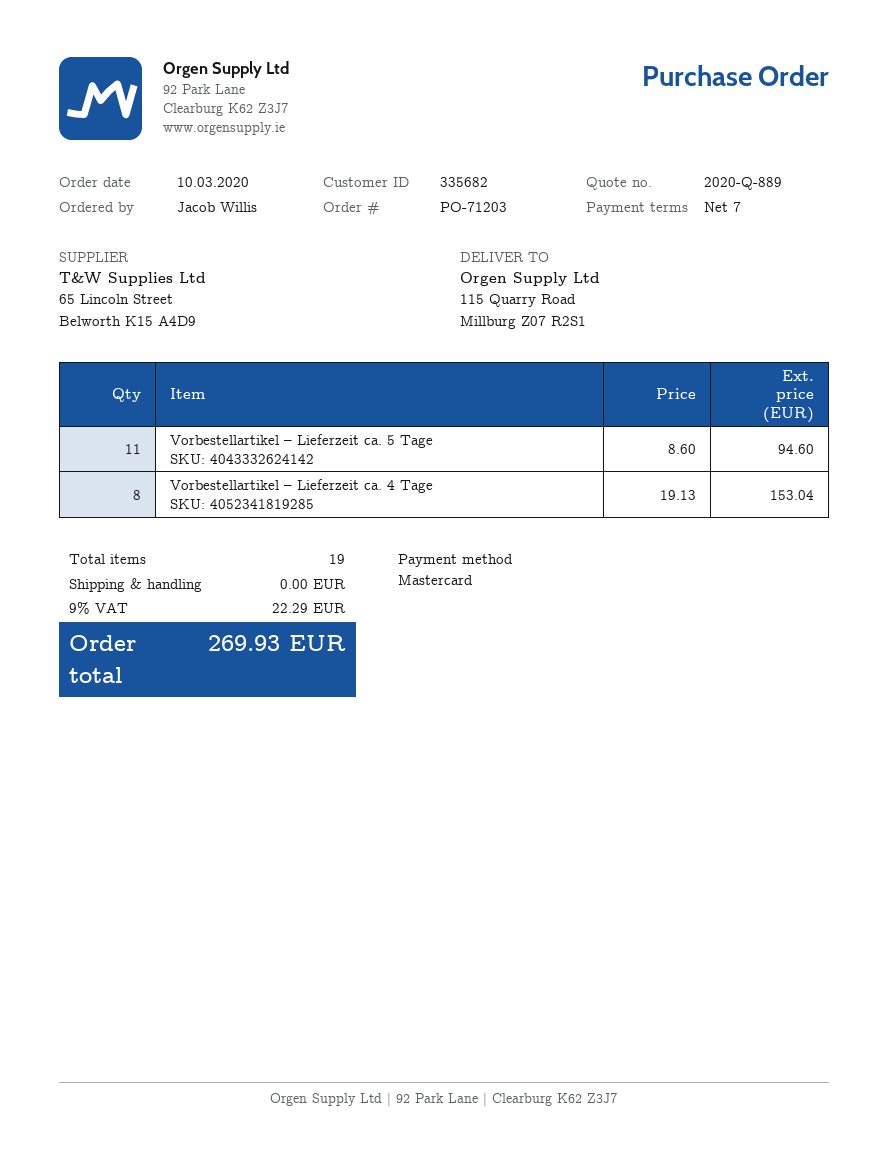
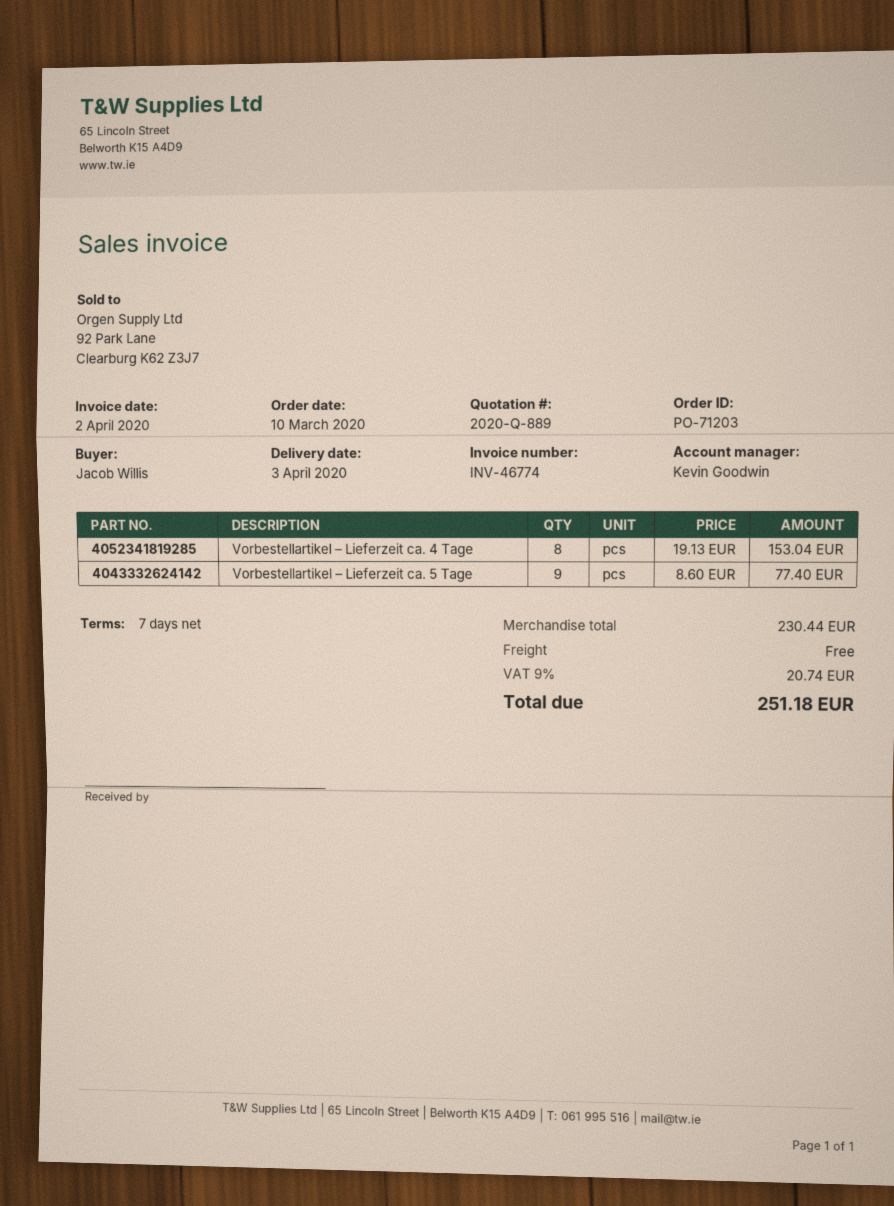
Vorbestellartikel – Lieferzeit ca. 5 Tage: 11 x 8.60 = 94.60 -> 9 x 8.60 = 77.40
tax: 9% = 22.29 -> 9% = 20.74
total: 269.93 -> 251.18

